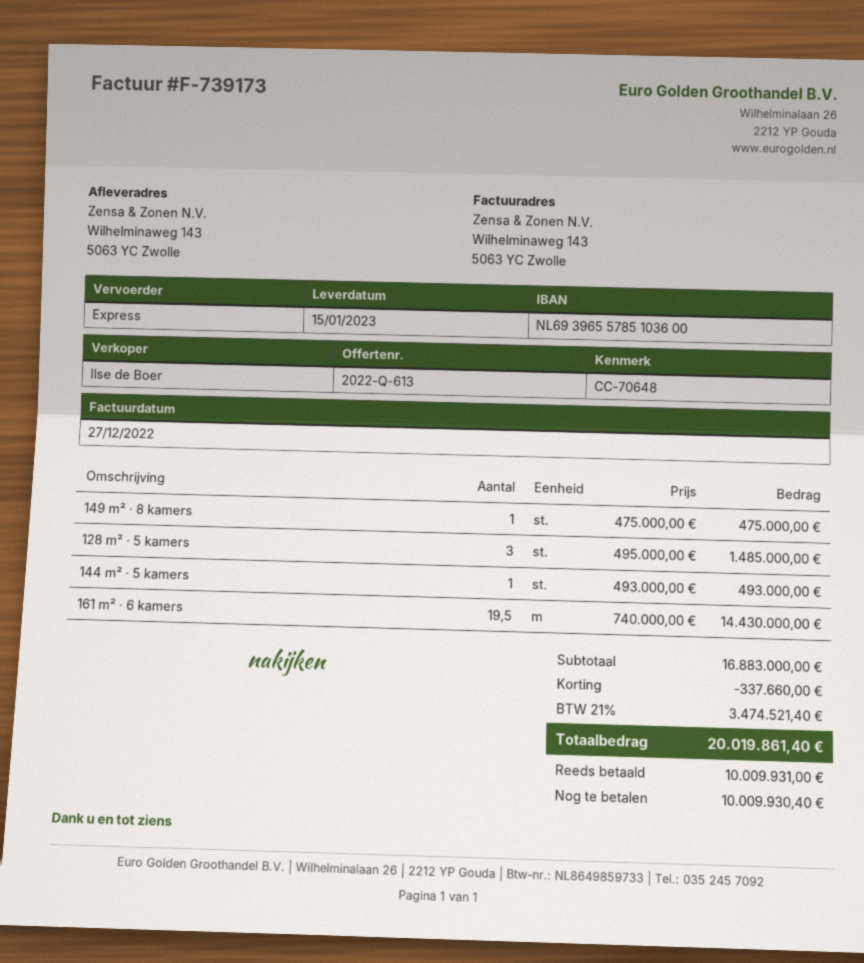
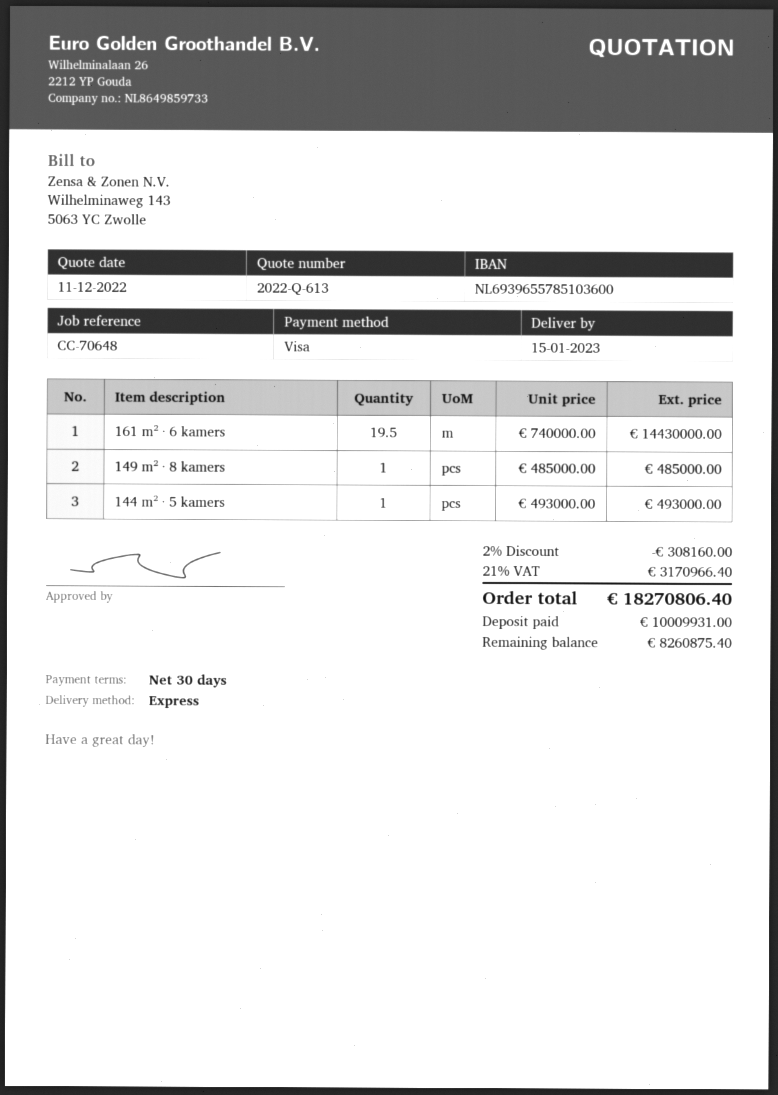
149 m² · 8 kamers: 1 x 475000.00 = 475000.00 -> 1 x 485000.00 = 485000.00
128 m² · 5 kamers: 3 x 495000.00 = 1485000.00 -> none
discount: 337660.00 -> 308160.00
tax: 21% = 3474521.40 -> 21% = 3170966.40
total: 20019861.40 -> 18270806.40
balance: 10009930.40 -> 8260875.40

